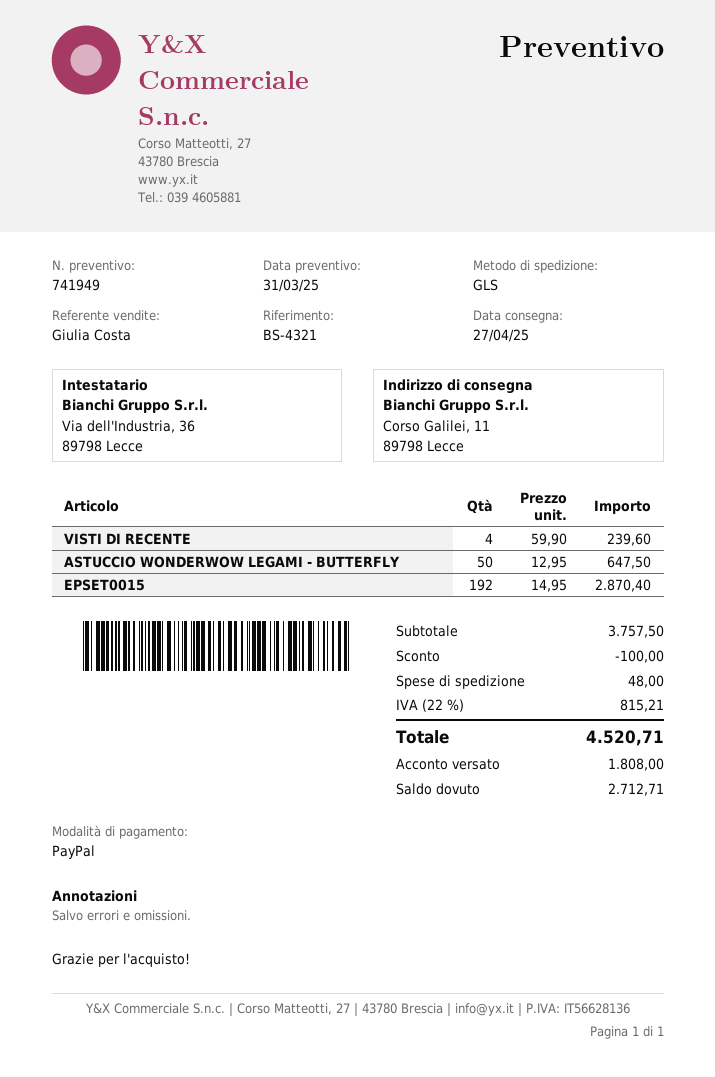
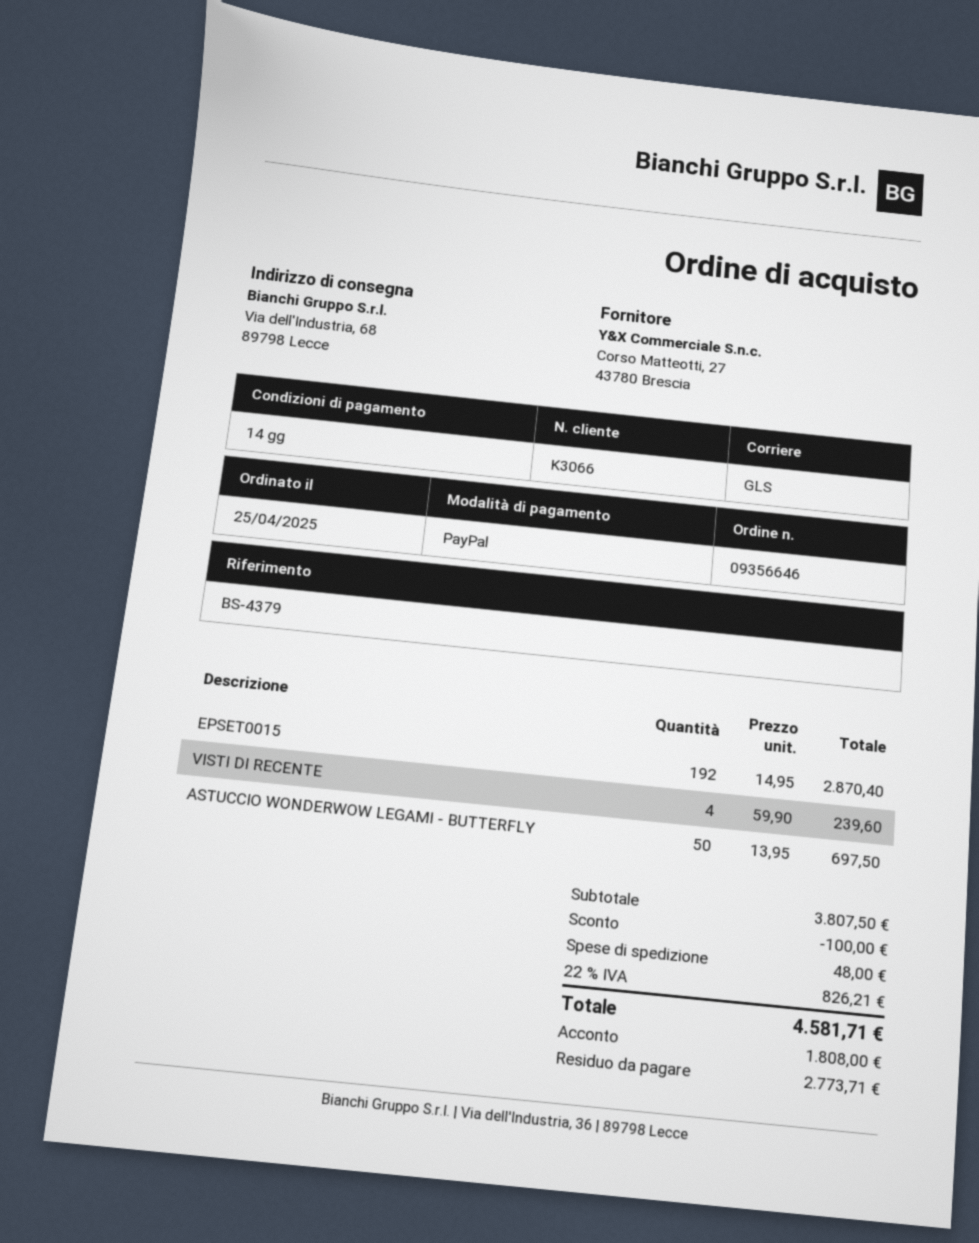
reference: BS-4321 -> BS-4379
ship to: Corso Galilei, 11, 89798 Lecce -> Via dell'Industria, 68, 89798 Lecce
ASTUCCIO WONDERWOW LEGAMI - BUTTERFLY: 50 x 12.95 = 647.50 -> 50 x 13.95 = 697.50
subtotal: 3757.50 -> 3807.50
tax: 22% = 815.21 -> 22% = 826.21
total: 4520.71 -> 4581.71
balance: 2712.71 -> 2773.71

